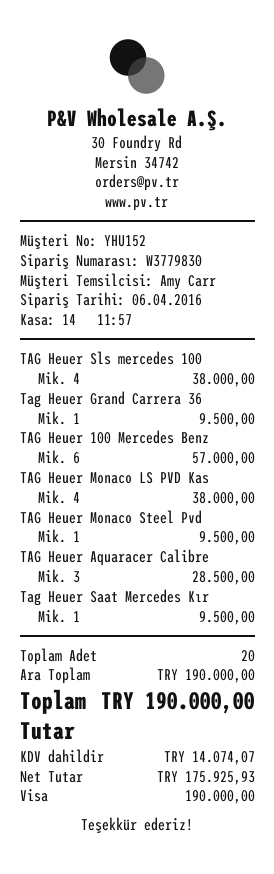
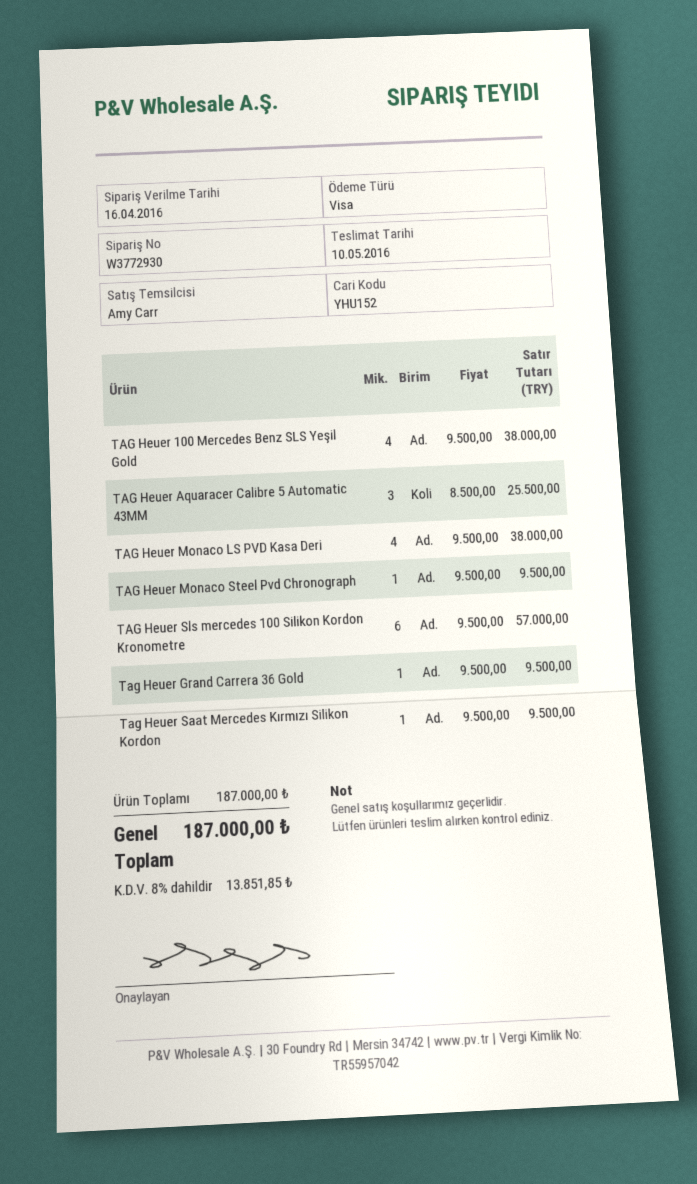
order number: W3779830 -> W3772930
order date: 2016-04-06 -> 2016-04-16
TAG Heuer Sls mercedes 100: 4 for 38000.00 -> 6 for 57000.00
TAG Heuer 100 Mercedes Benz: 6 for 57000.00 -> 4 for 38000.00
TAG Heuer Aquaracer Calibre: 3 for 28500.00 -> 3 for 25500.00
subtotal: 190000.00 -> 187000.00
tax: 14074.07 -> 13851.85
total: 190000.00 -> 187000.00

